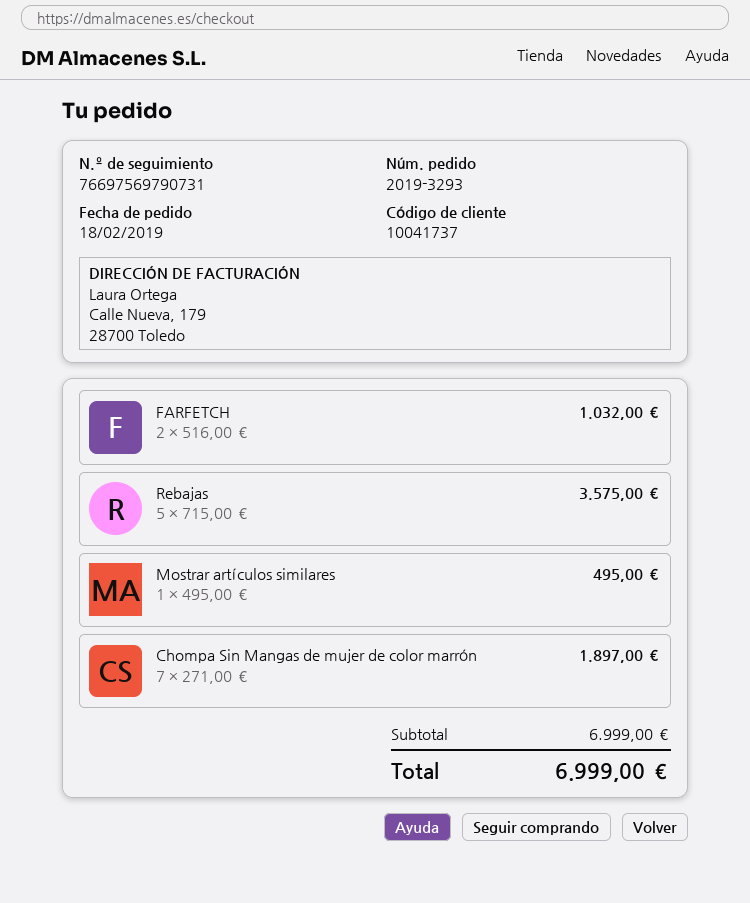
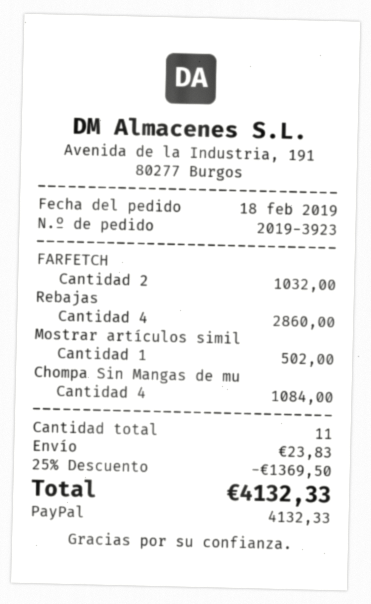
order number: 2019-3293 -> 2019-3923
Rebajas: 5 for 3575.00 -> 4 for 2860.00
Mostrar artículos similares: 1 for 495.00 -> 1 for 502.00
Chompa Sin Mangas de mujer de color marrón: 7 for 1897.00 -> 4 for 1084.00
discount: none -> 25% = 1369.50
shipping: none -> 23.83
total: 6999.00 -> 4132.33

